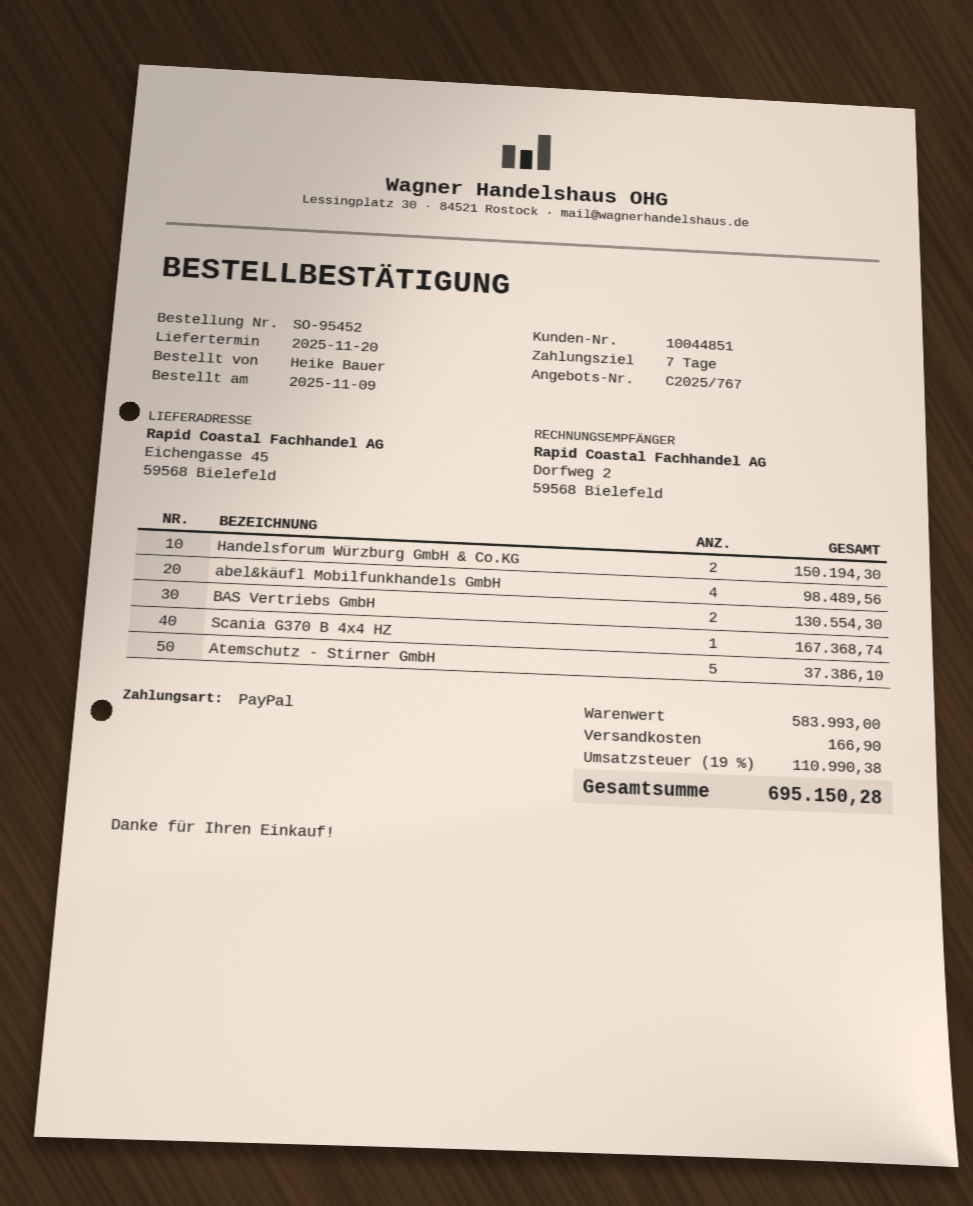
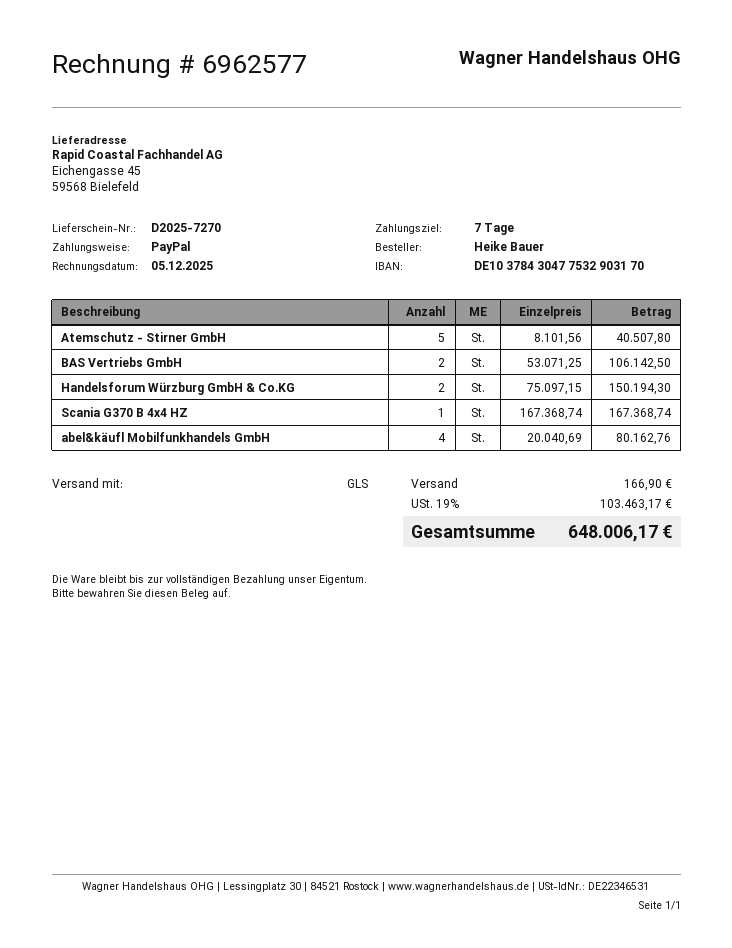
abel&käufl Mobilfunkhandels GmbH: 4 for 98489.56 -> 4 for 80162.76
BAS Vertriebs GmbH: 2 for 130554.30 -> 2 for 106142.50
Atemschutz - Stirner GmbH: 5 for 37386.10 -> 5 for 40507.80
tax: 19% = 110990.38 -> 19% = 103463.17
total: 695150.28 -> 648006.17

